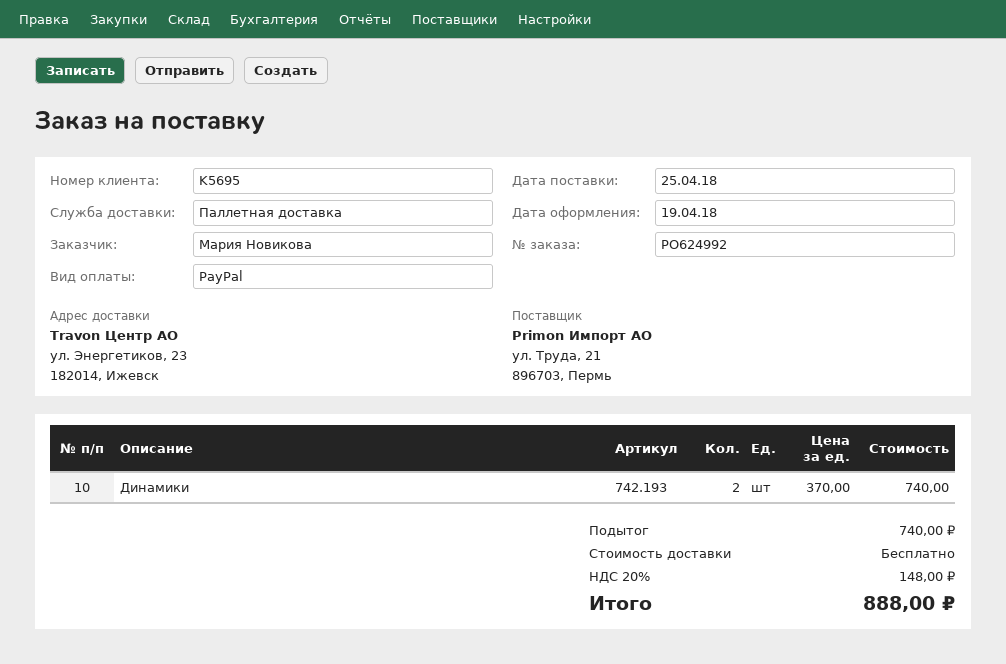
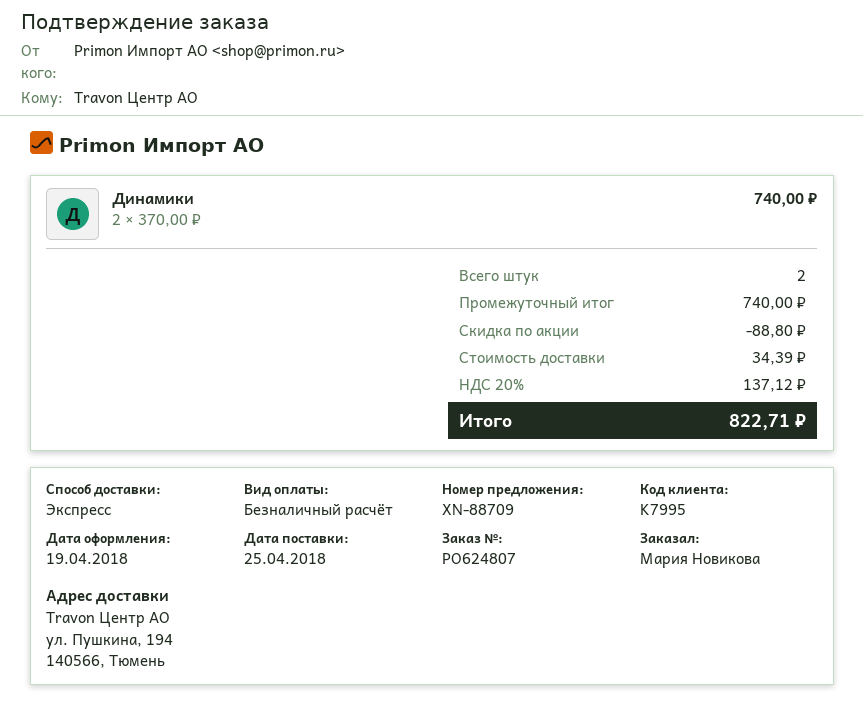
order number: PO624992 -> PO624807
customer number: K5695 -> K7995
payment method: PayPal -> bank transfer
shipping method: pallet freight -> express
ship to: ул. Энергетиков, 23, 182014, Ижевск -> ул. Пушкина, 194, 140566, Тюмень
discount: none -> 88.80
shipping: 0.00 -> 34.39
tax: 20% = 148.00 -> 20% = 137.12
total: 888.00 -> 822.71

